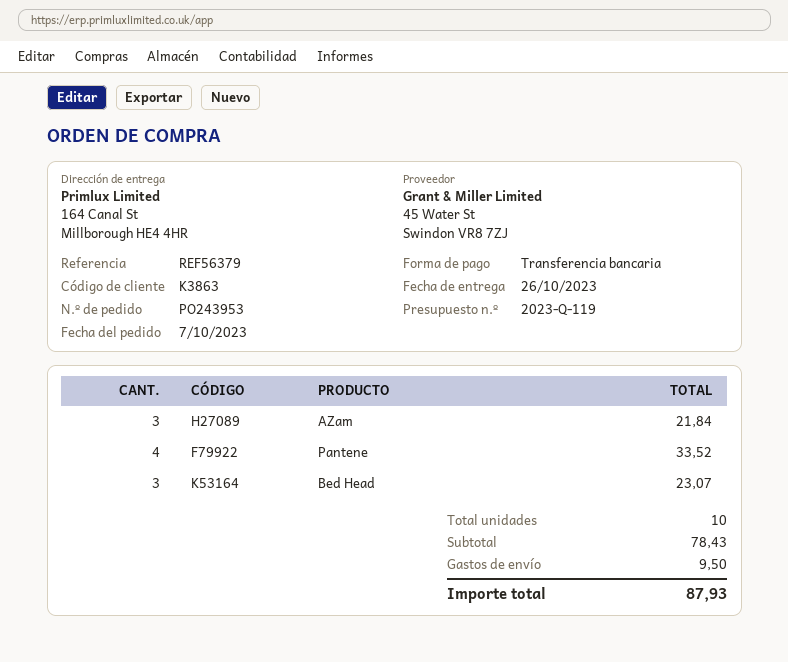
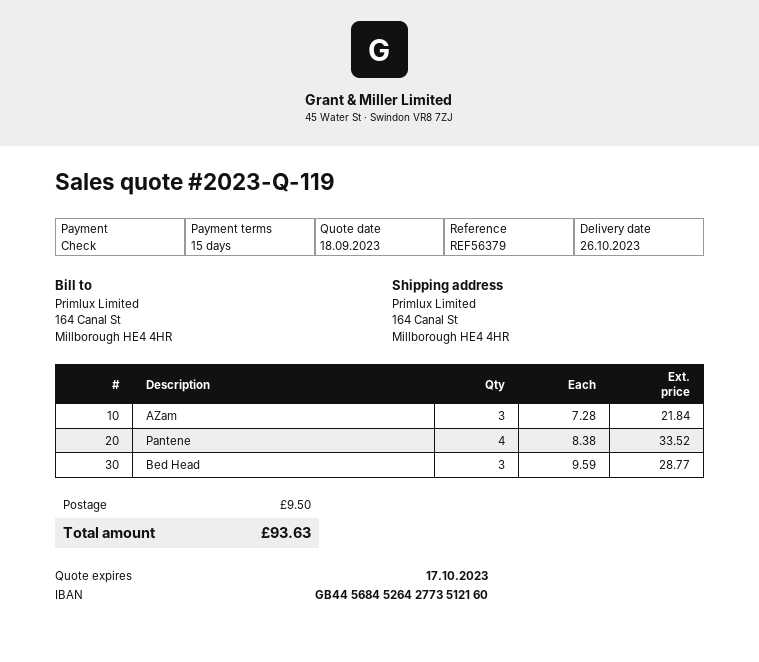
payment method: bank transfer -> cheque
Bed Head: 3 for 23.07 -> 3 for 28.77
total: 87.93 -> 93.63

